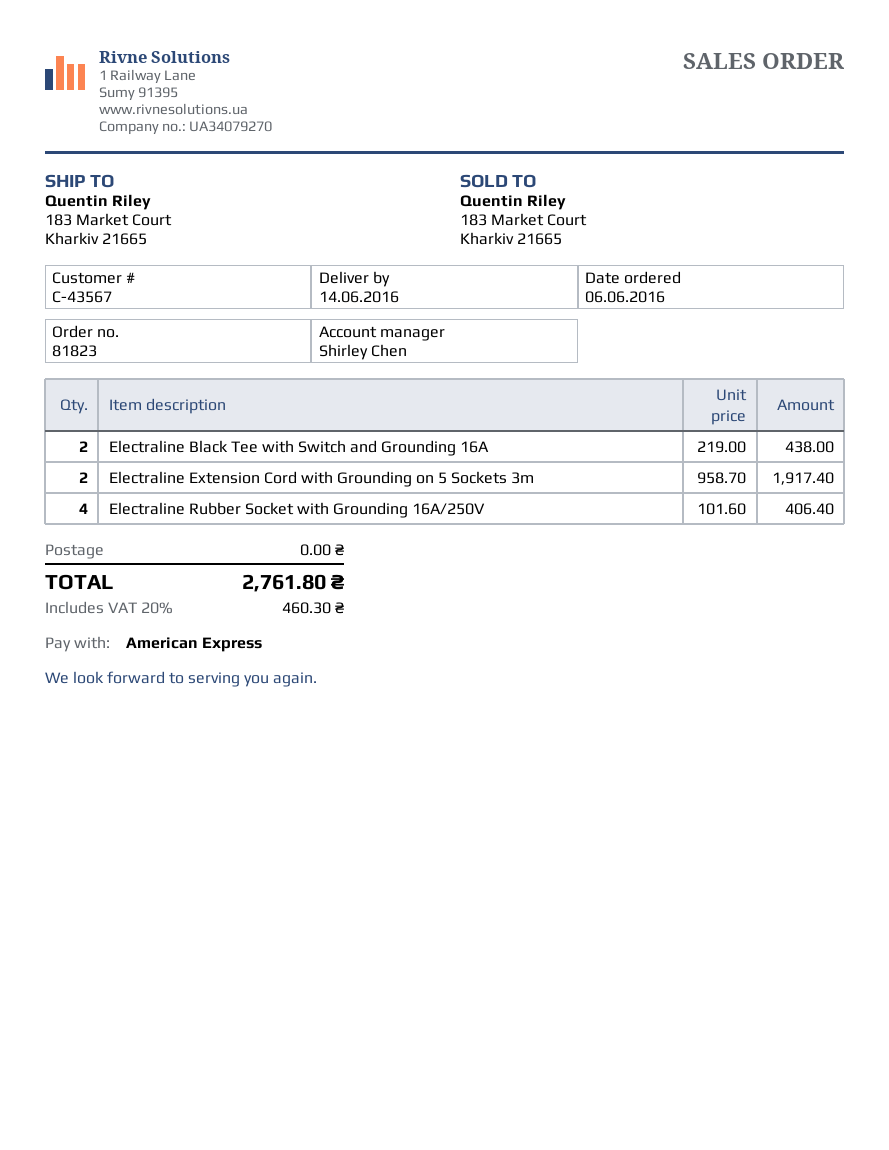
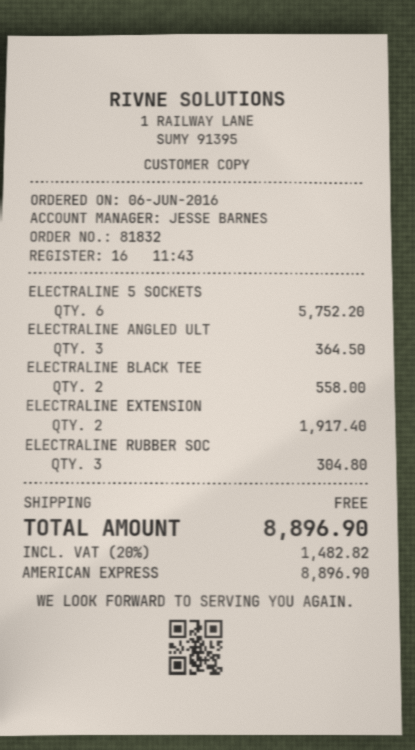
order number: 81823 -> 81832
sales rep: Shirley Chen -> JESSE BARNES
Electraline Black Tee with Switch and Grounding 16A: 2 for 438.00 -> 2 for 558.00
Electraline Rubber Socket with Grounding 16A/250V: 4 for 406.40 -> 3 for 304.80
ELECTRALINE 5 SOCKETS: none -> 6 for 5752.20
ELECTRALINE ANGLED ULT: none -> 3 for 364.50
tax: 20% = 460.30 -> 20% = 1482.82
total: 2761.80 -> 8896.90

